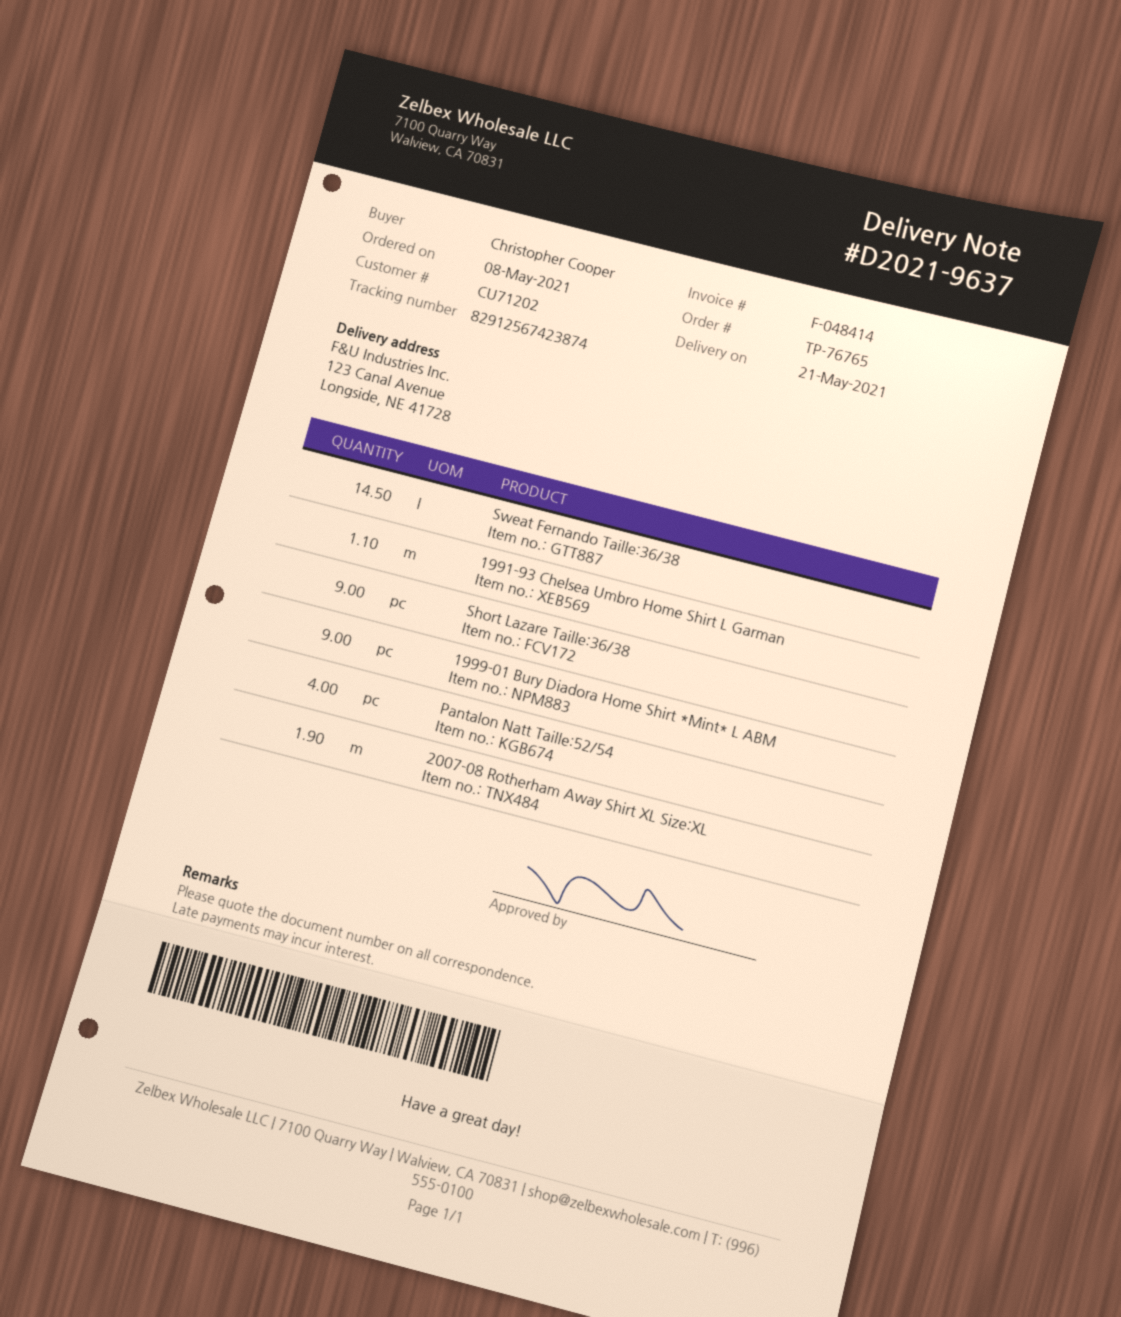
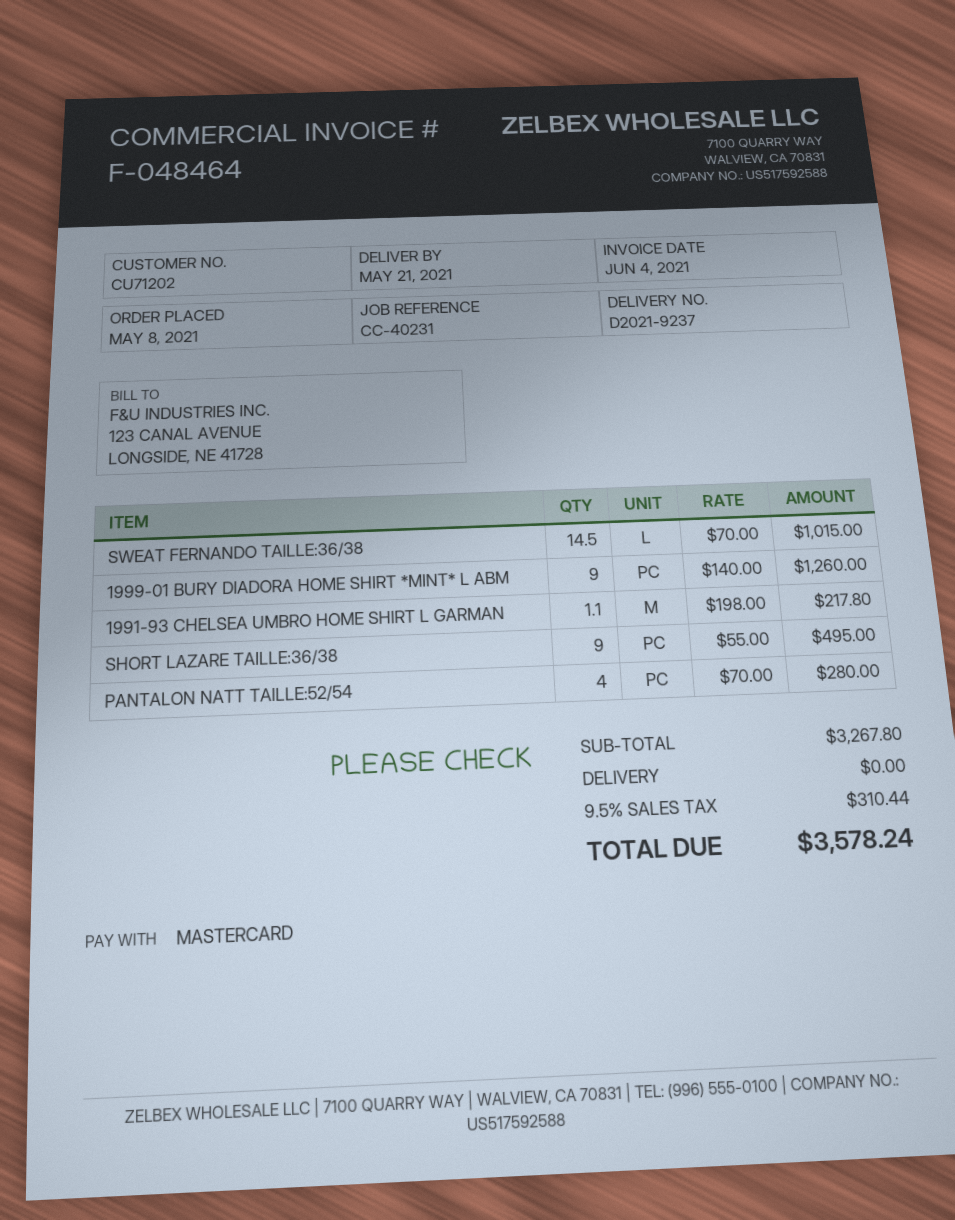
delivery note number: D2021-9637 -> D2021-9237
invoice number: F-048414 -> F-048464
2007-08 Rotherham Away Shirt XL Size:XL: 1.9 -> none

